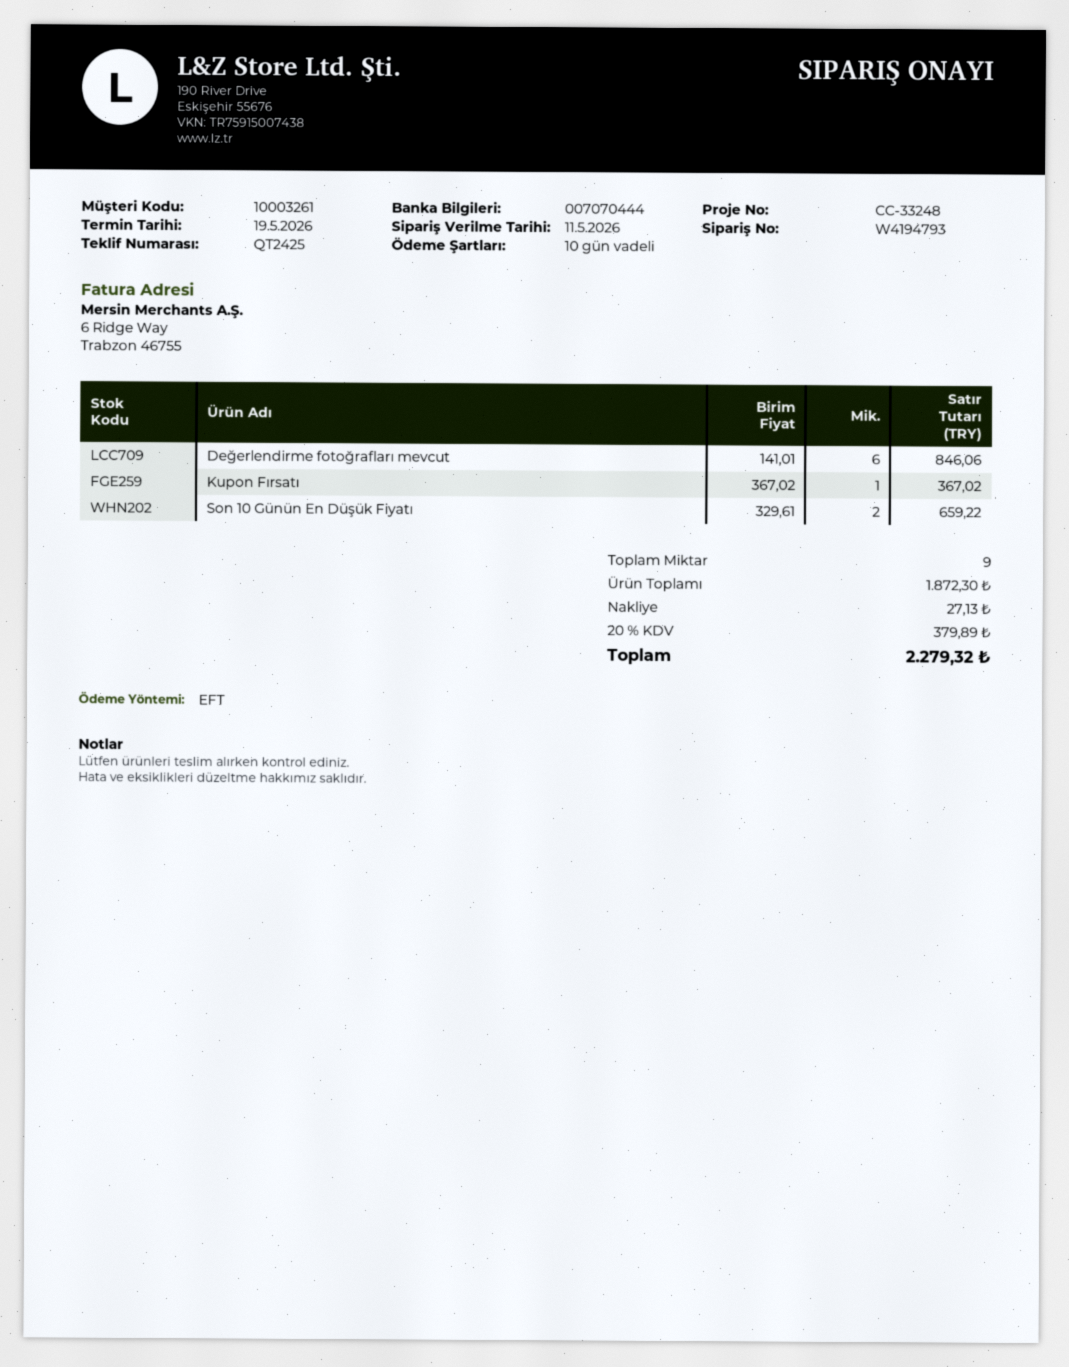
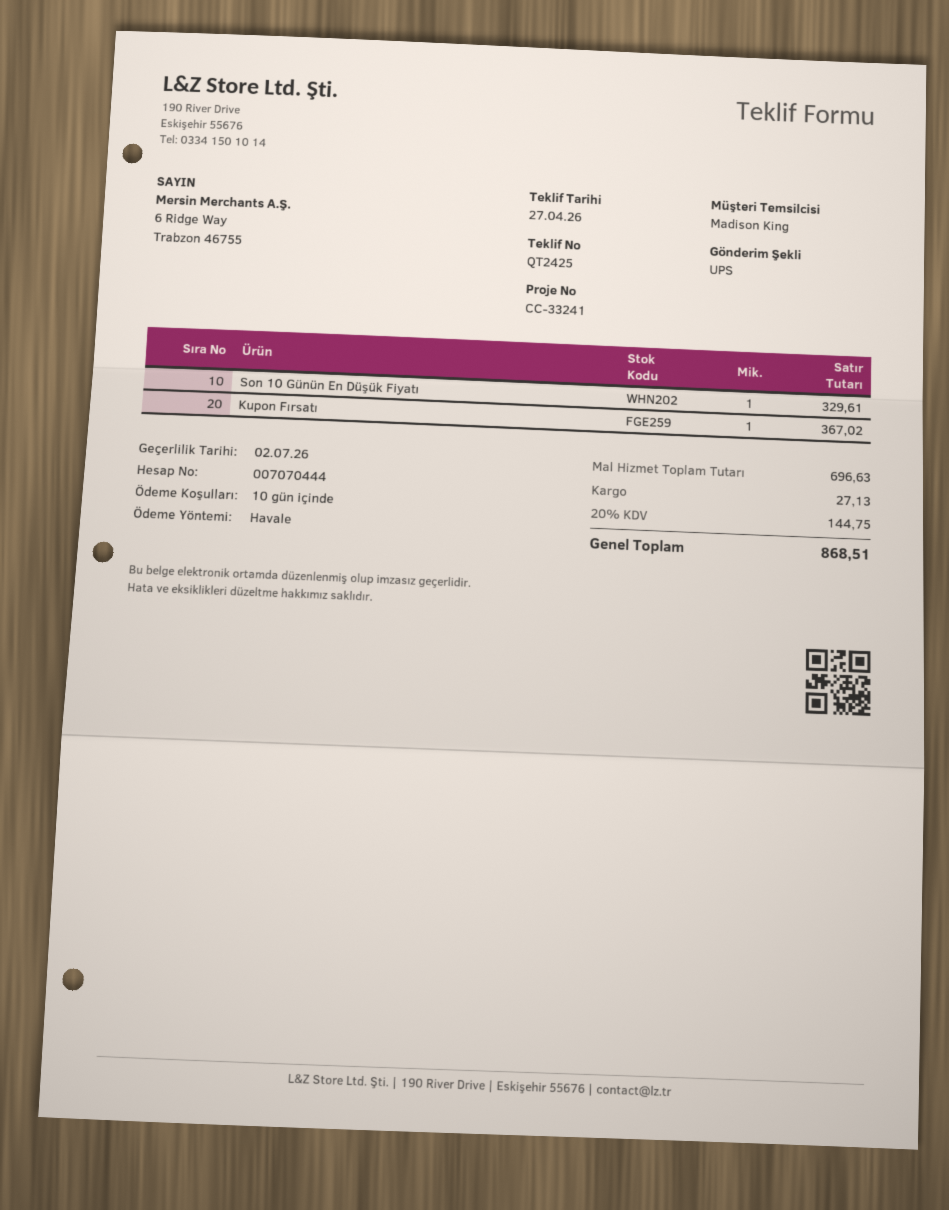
reference: CC-33248 -> CC-33241
Değerlendirme fotoğrafları mevcut: 6 for 846.06 -> none
Son 10 Günün En Düşük Fiyatı: 2 for 659.22 -> 1 for 329.61
subtotal: 1872.30 -> 696.63
tax: 20% = 379.89 -> 20% = 144.75
total: 2279.32 -> 868.51

